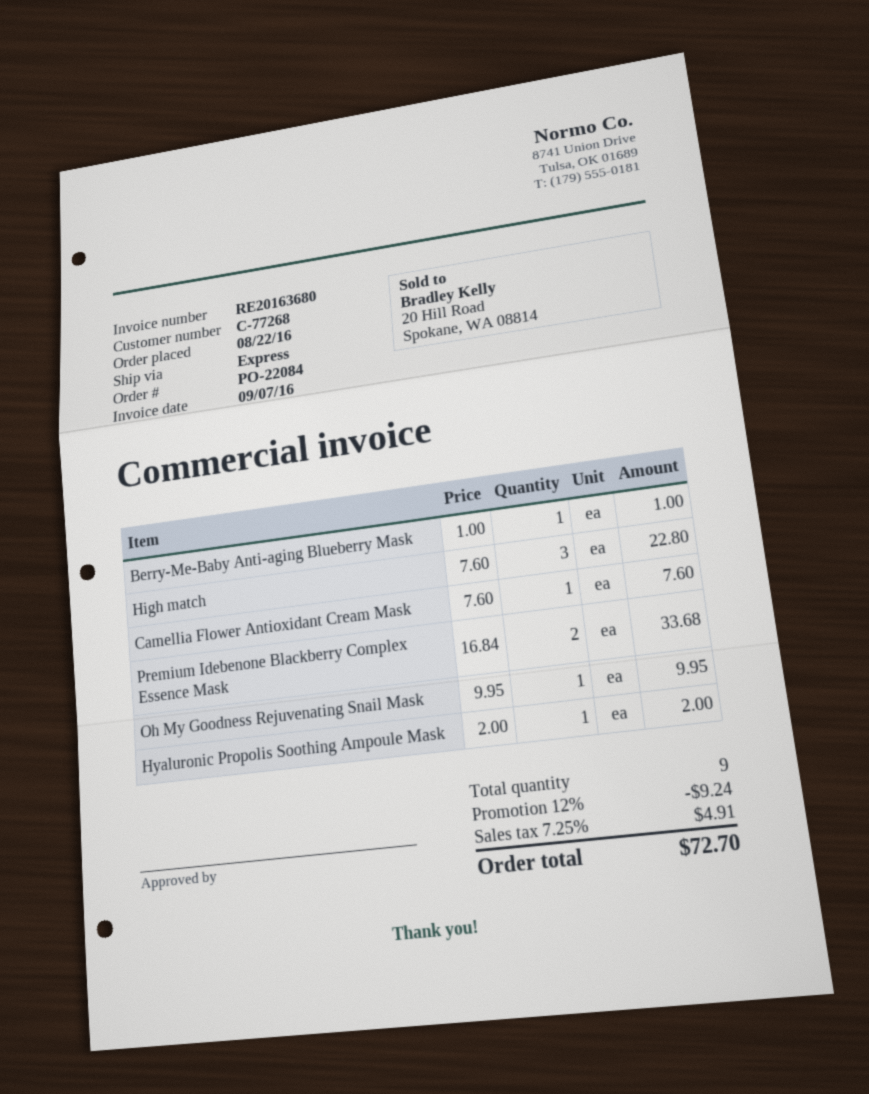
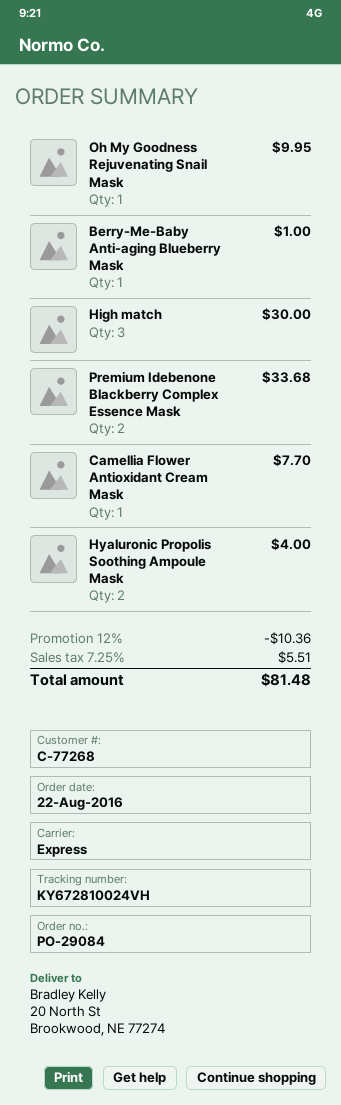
order number: PO-22084 -> PO-29084
High match: 3 for 22.80 -> 3 for 30.00
Camellia Flower Antioxidant Cream Mask: 1 for 7.60 -> 1 for 7.70
Hyaluronic Propolis Soothing Ampoule Mask: 1 for 2.00 -> 2 for 4.00
discount: 12% = 9.24 -> 12% = 10.36
tax: 7.25% = 4.91 -> 7.25% = 5.51
total: 72.70 -> 81.48

